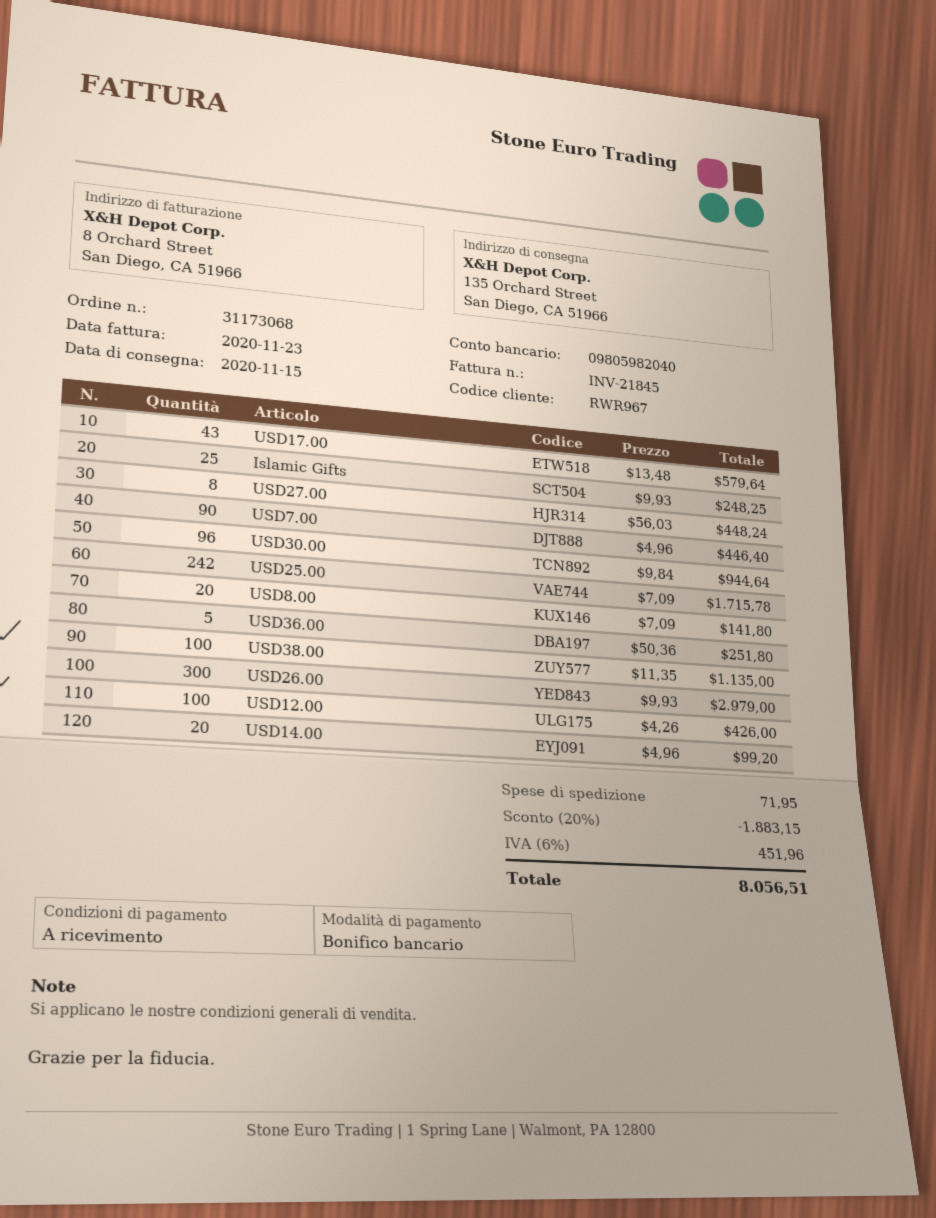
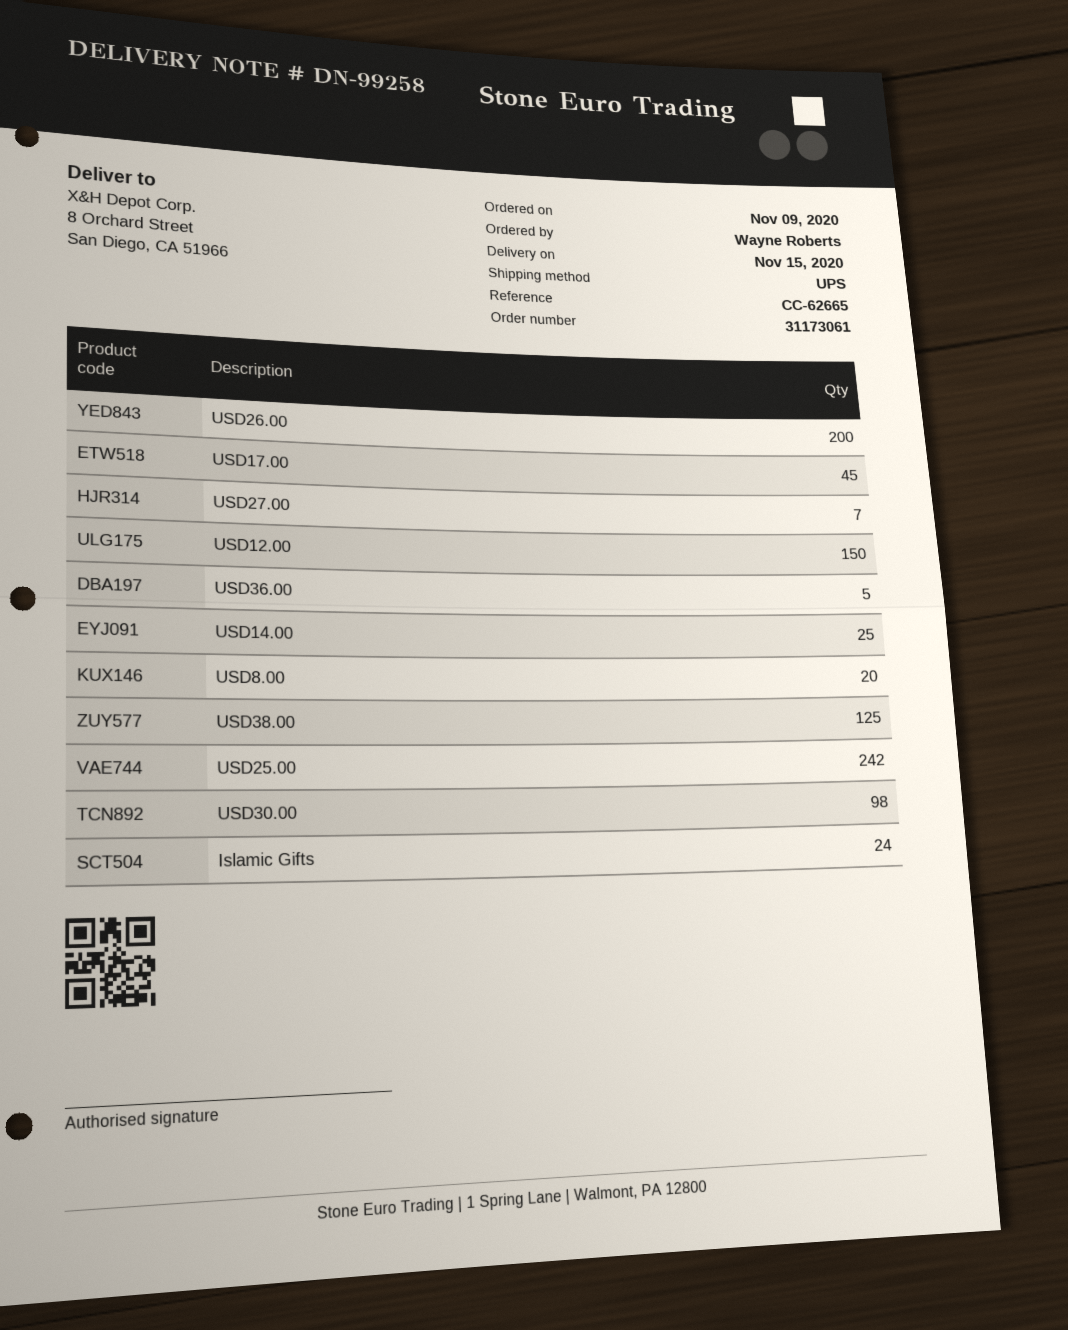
order number: 31173068 -> 31173061
ship to: 135 Orchard Street, San Diego, CA 51966 -> 8 Orchard Street, San Diego, CA 51966
USD17.00: 43 -> 45
Islamic Gifts: 25 -> 24
USD27.00: 8 -> 7
USD7.00: 90 -> none
USD30.00: 96 -> 98
USD38.00: 100 -> 125
USD26.00: 300 -> 200
USD12.00: 100 -> 150
USD14.00: 20 -> 25

